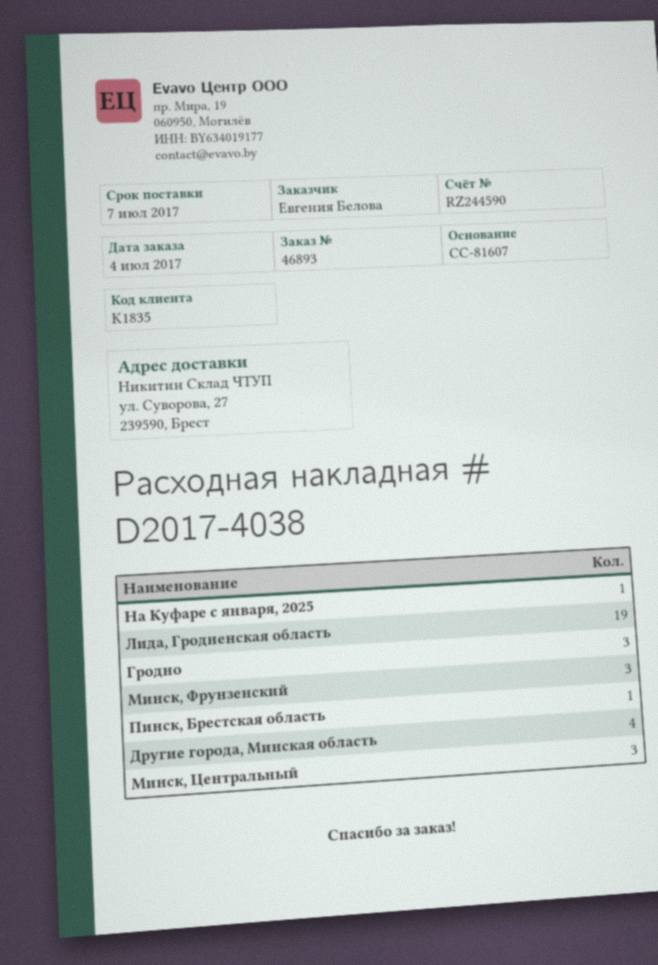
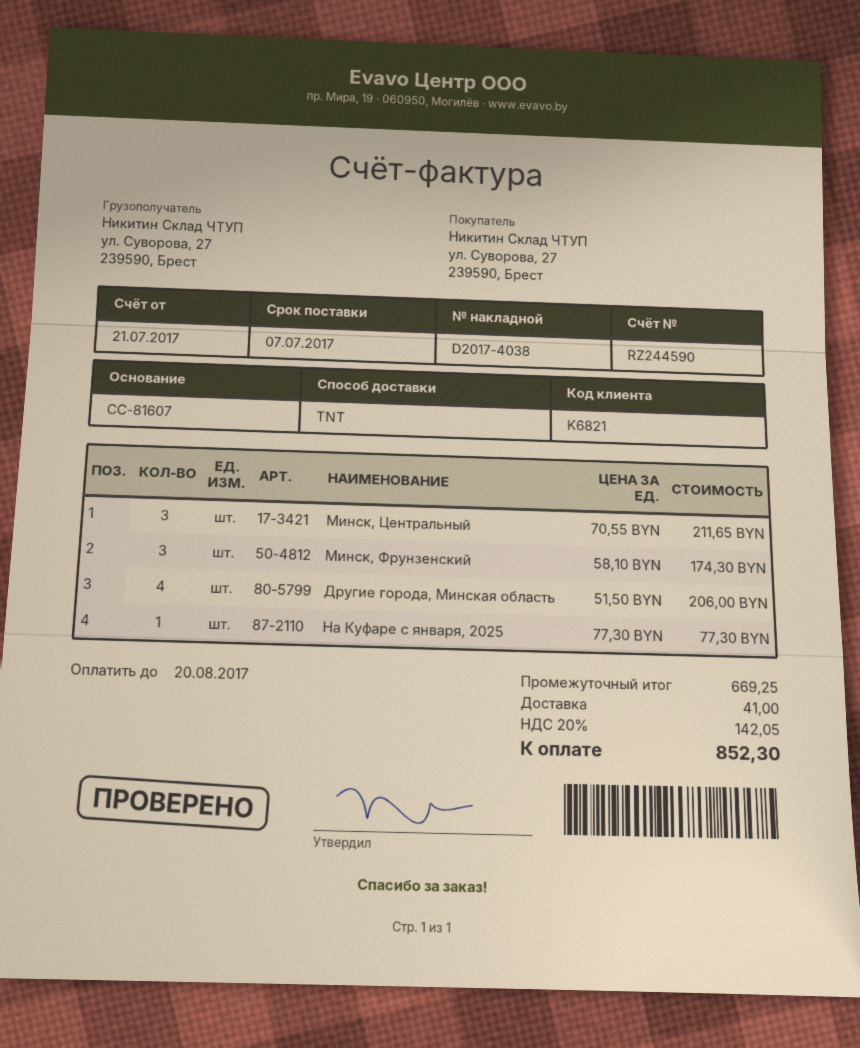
customer number: K1835 -> K6821
Лида, Гродненская область: 19 -> none
Гродно: 3 -> none
Пинск, Брестская область: 1 -> none

